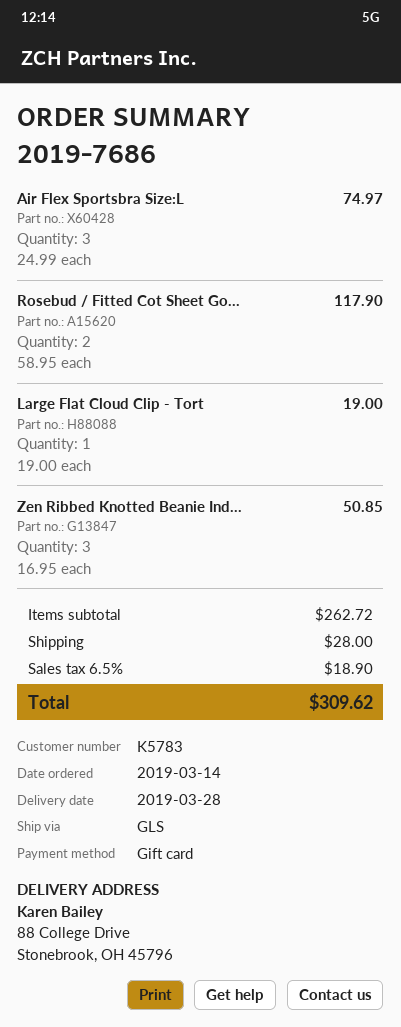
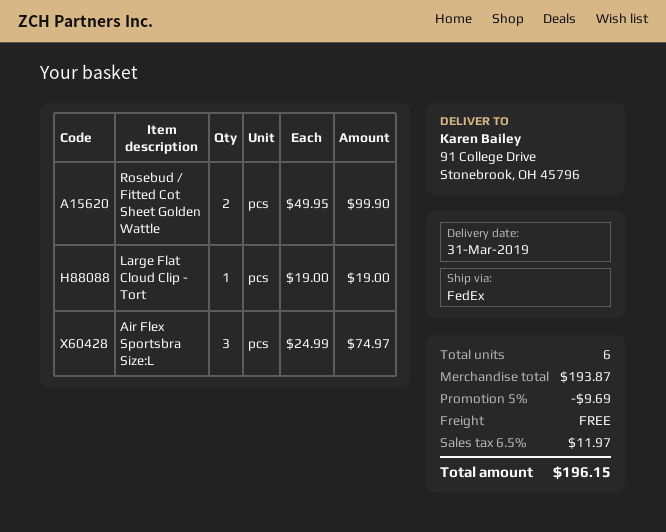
delivery date: 2019-03-28 -> 2019-03-31
shipping method: GLS -> FedEx
ship to: 88 College Drive, Stonebrook, OH 45796 -> 91 College Drive, Stonebrook, OH 45796
Rosebud / Fitted Cot Sheet Go...: 2 x 58.95 = 117.90 -> 2 x 49.95 = 99.90
Zen Ribbed Knotted Beanie Ind...: 3 x 16.95 = 50.85 -> none
subtotal: 262.72 -> 193.87
discount: none -> 5% = 9.69
shipping: 28.00 -> 0.00
tax: 6.5% = 18.90 -> 6.5% = 11.97
total: 309.62 -> 196.15

